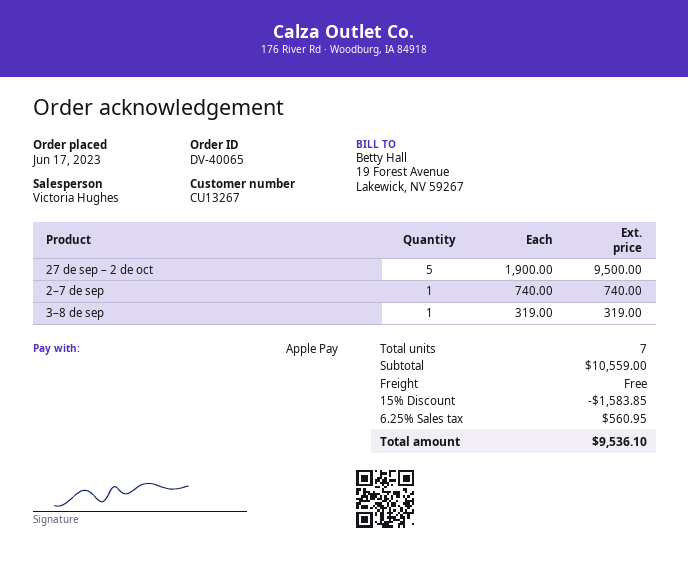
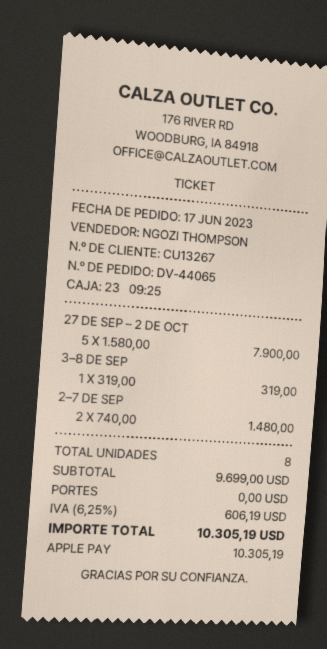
order number: DV-40065 -> DV-44065
sales rep: Victoria Hughes -> NGOZI THOMPSON
27 de sep – 2 de oct: 5 x 1900.00 = 9500.00 -> 5 x 1580.00 = 7900.00
2–7 de sep: 1 x 740.00 = 740.00 -> 2 x 740.00 = 1480.00
total quantity: 7 -> 8
subtotal: 10559.00 -> 9699.00
discount: 15% = 1583.85 -> none
tax: 6.25% = 560.95 -> 6.25% = 606.19
total: 9536.10 -> 10305.19

